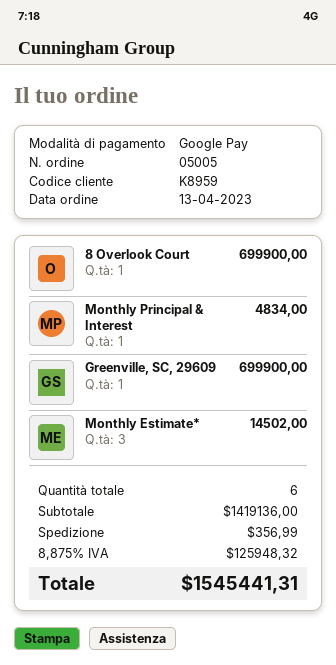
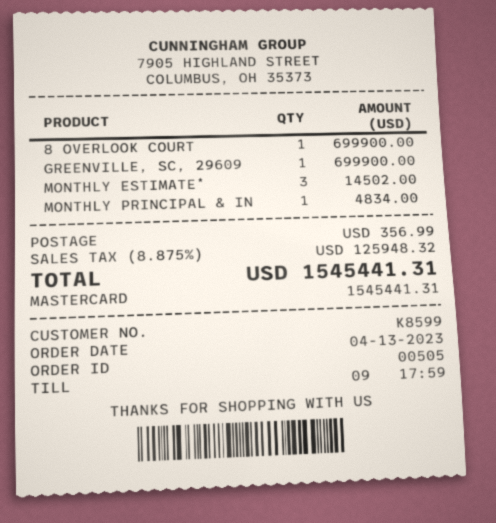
order number: 05005 -> 00505
customer number: K8959 -> K8599
payment method: Google Pay -> Mastercard

